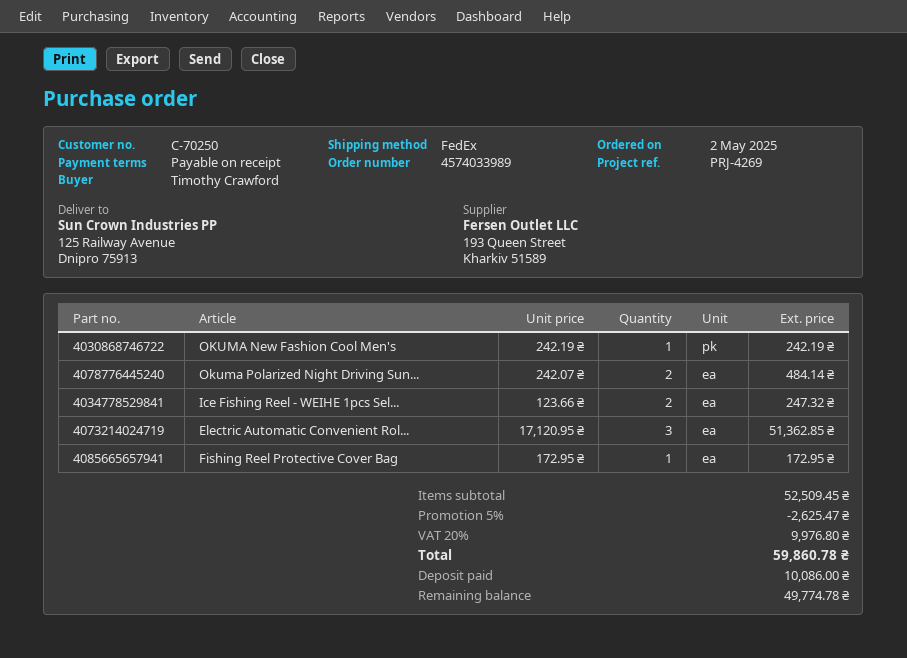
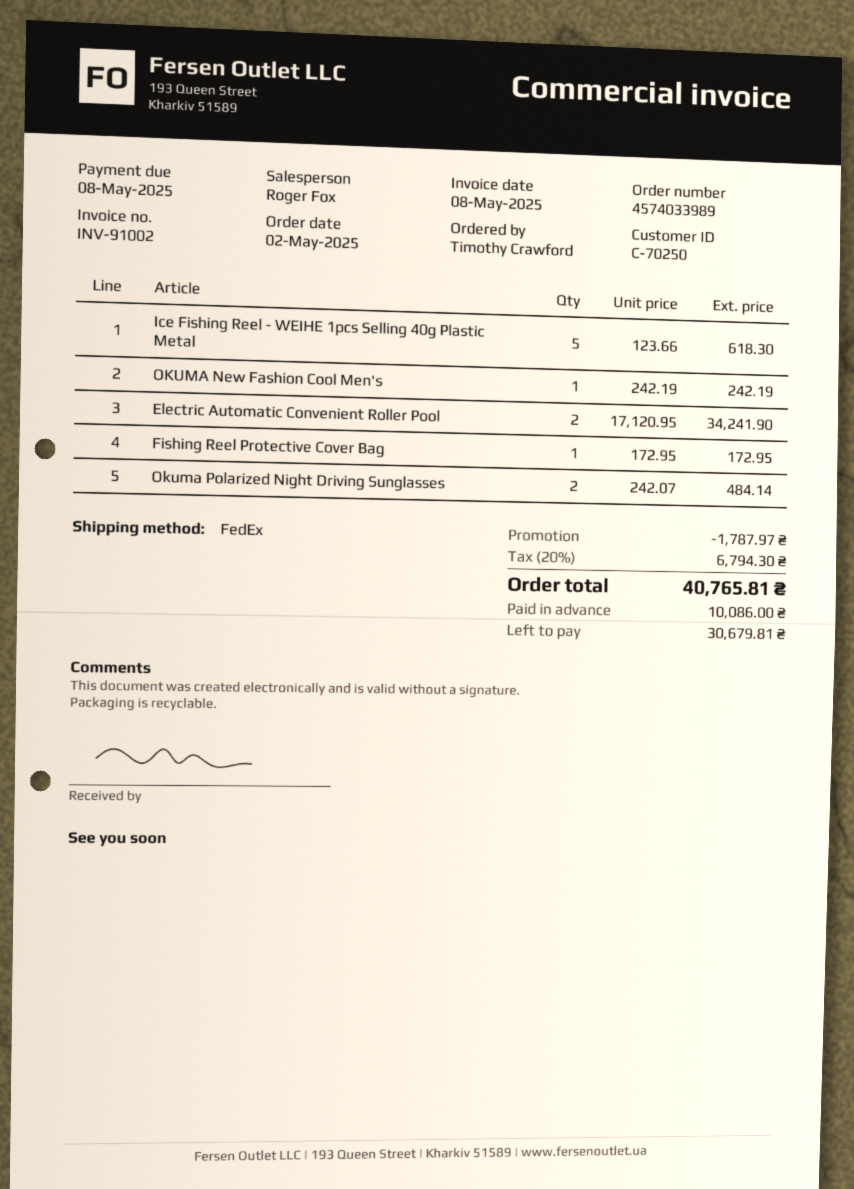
Ice Fishing Reel - WEIHE 1pcs Sel...: 2 x 123.66 = 247.32 -> 5 x 123.66 = 618.30
Electric Automatic Convenient Rol...: 3 x 17120.95 = 51362.85 -> 2 x 17120.95 = 34241.90
discount: 2625.47 -> 1787.97
tax: 20% = 9976.80 -> 20% = 6794.30
total: 59860.78 -> 40765.81
balance: 49774.78 -> 30679.81

